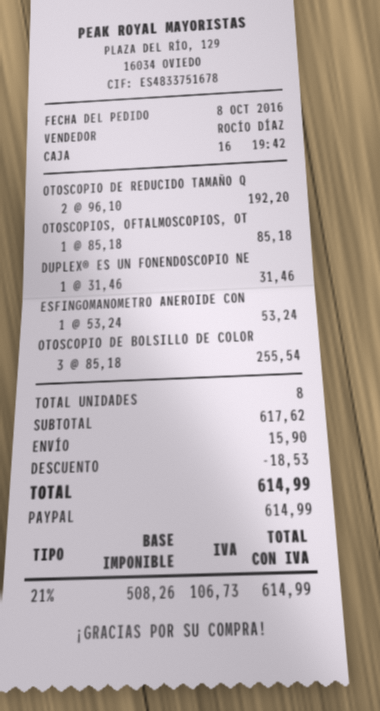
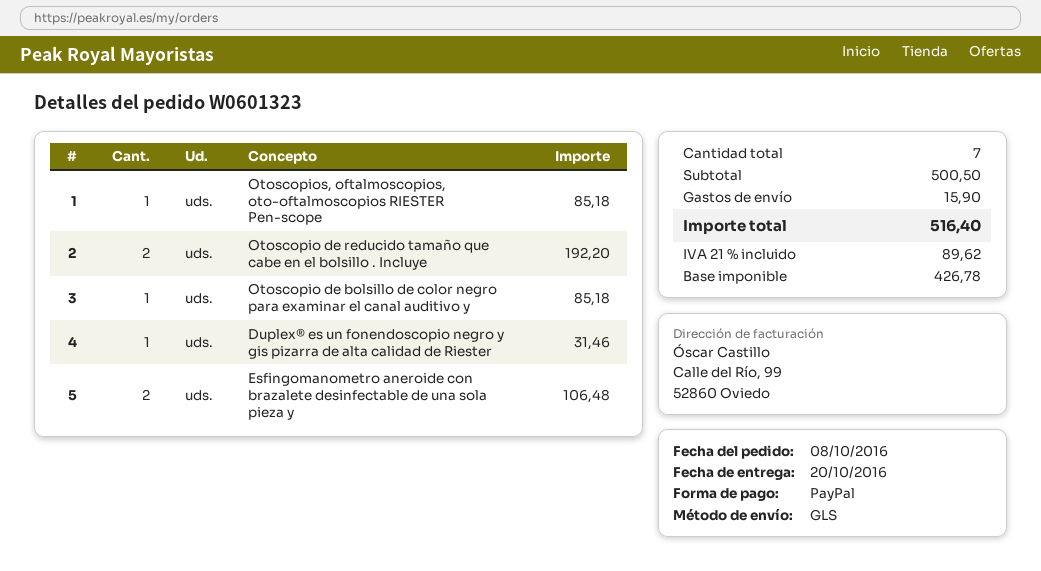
ESFINGOMANOMETRO ANEROIDE CON: 1 for 53.24 -> 2 for 106.48
OTOSCOPIO DE BOLSILLO DE COLOR: 3 for 255.54 -> 1 for 85.18
total quantity: 8 -> 7
subtotal: 617.62 -> 500.50
discount: 18.53 -> none
net: 508.26 -> 426.78
tax: 21% = 106.73 -> 21% = 89.62
total: 614.99 -> 516.40

